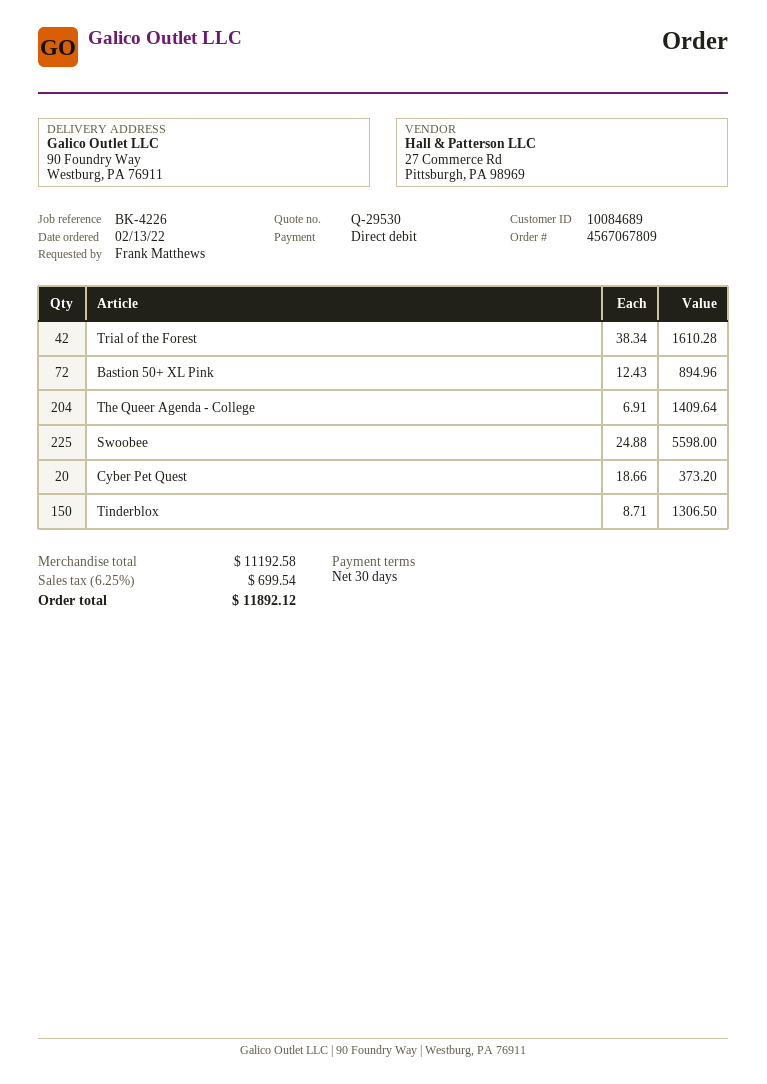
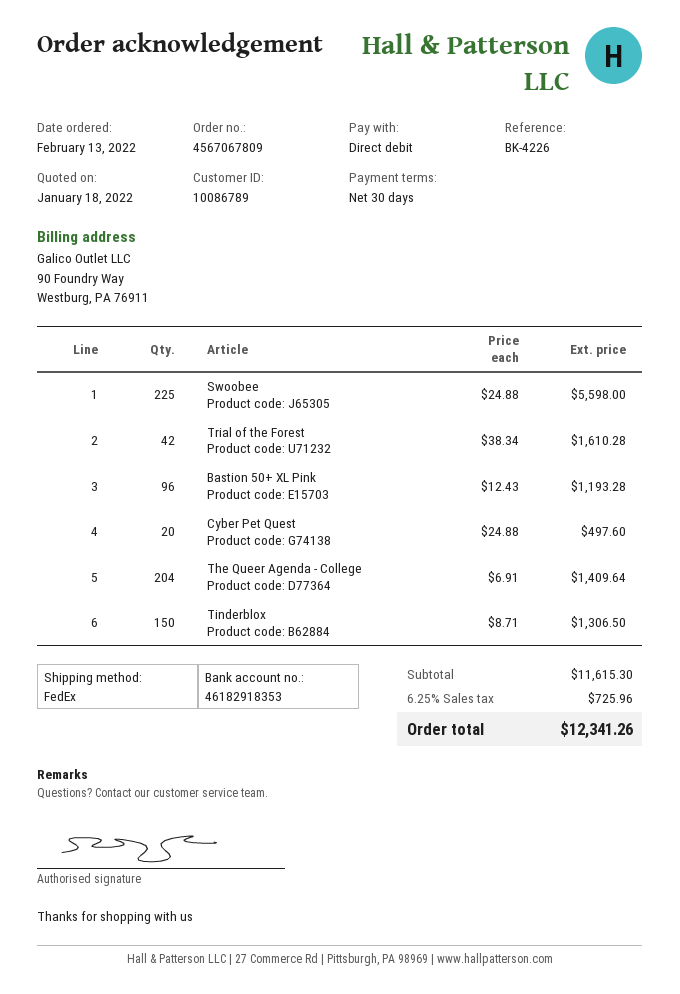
customer number: 10084689 -> 10086789
Bastion 50+ XL Pink: 72 x 12.43 = 894.96 -> 96 x 12.43 = 1193.28
Cyber Pet Quest: 20 x 18.66 = 373.20 -> 20 x 24.88 = 497.60
subtotal: 11192.58 -> 11615.30
tax: 6.25% = 699.54 -> 6.25% = 725.96
total: 11892.12 -> 12341.26

